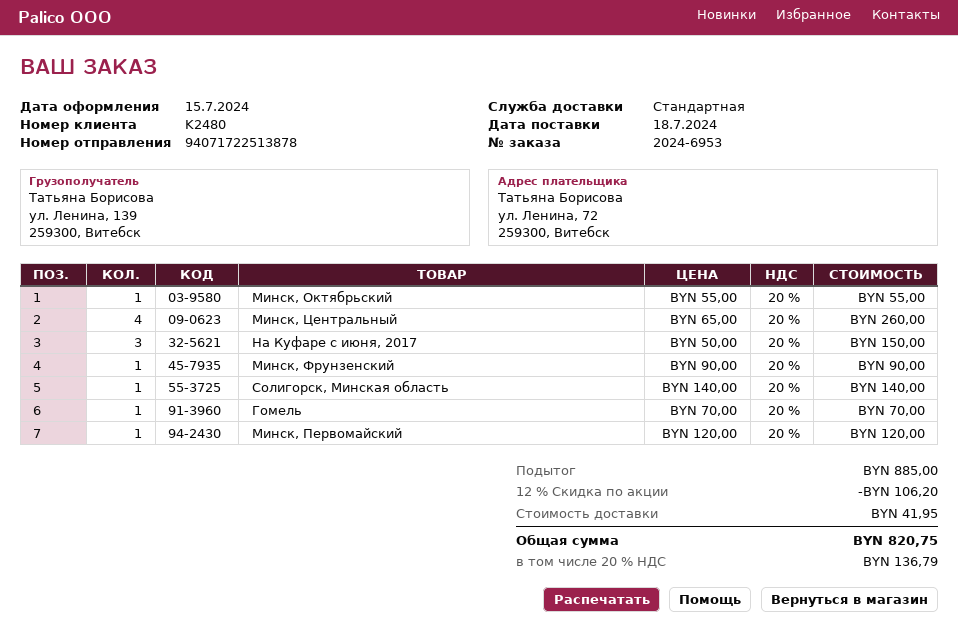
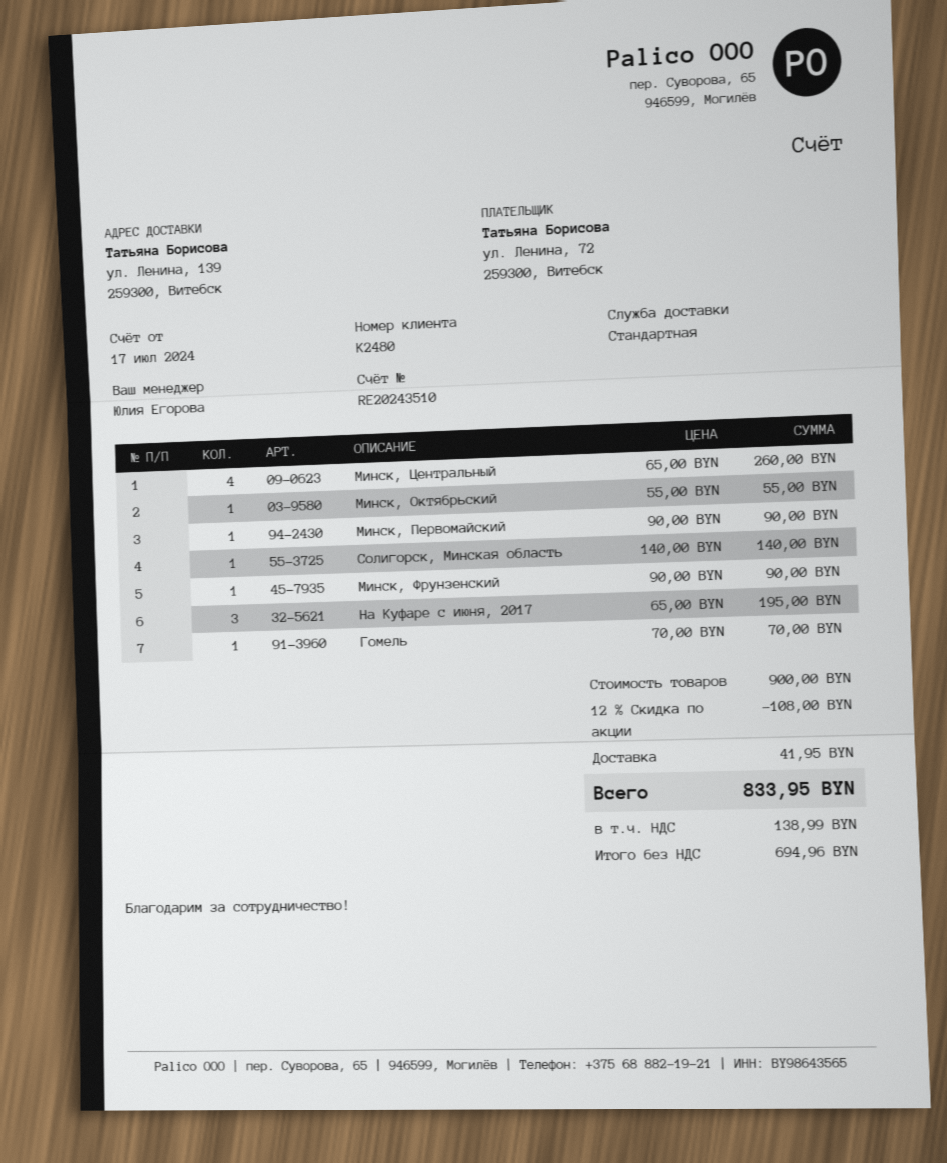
На Куфаре с июня, 2017: 3 x 50.00 = 150.00 -> 3 x 65.00 = 195.00
Минск, Первомайский: 1 x 120.00 = 120.00 -> 1 x 90.00 = 90.00
subtotal: 885.00 -> 900.00
discount: 12% = 106.20 -> 12% = 108.00
tax: 136.79 -> 138.99
total: 820.75 -> 833.95

